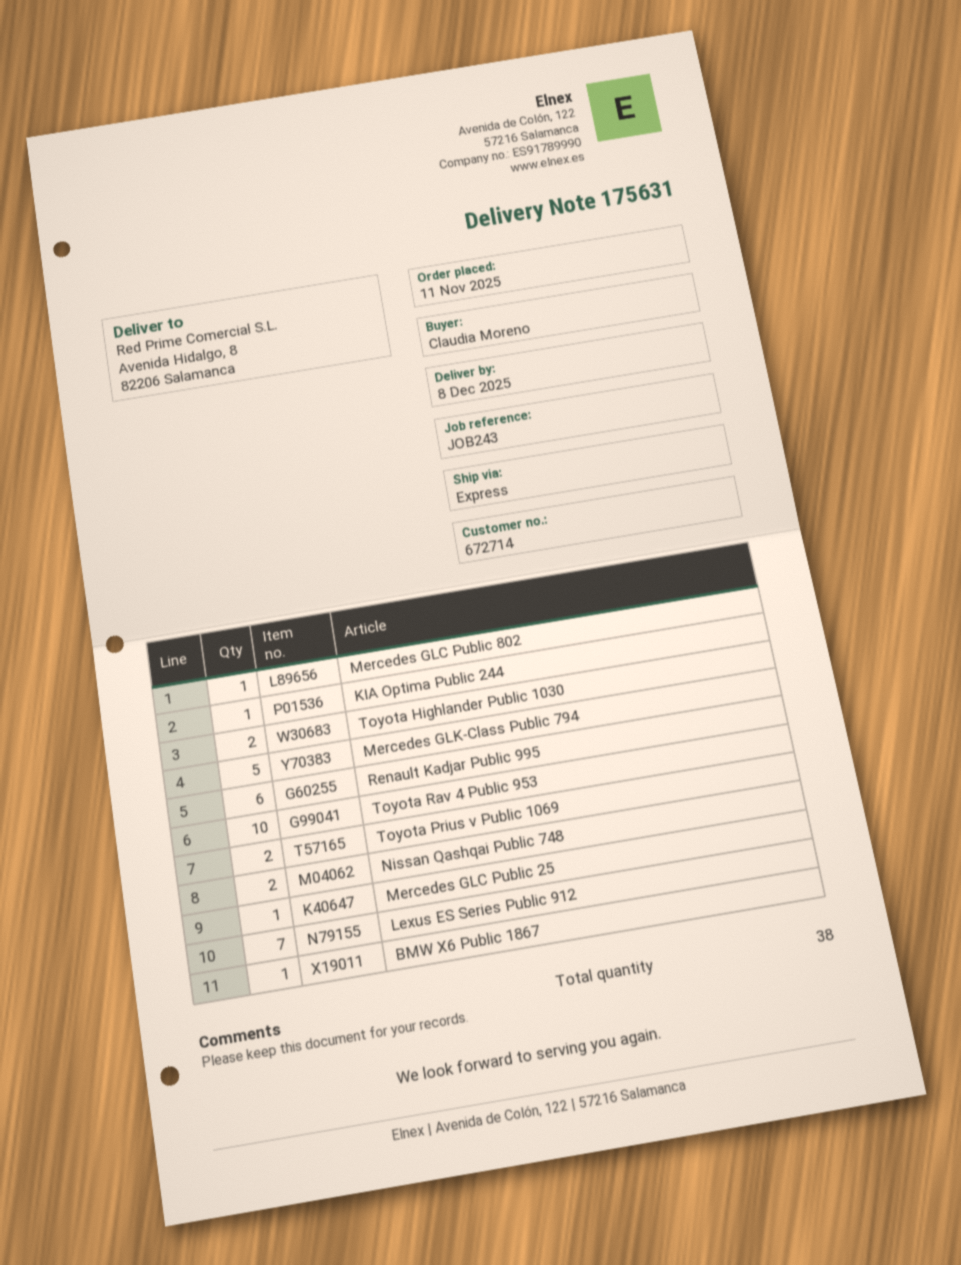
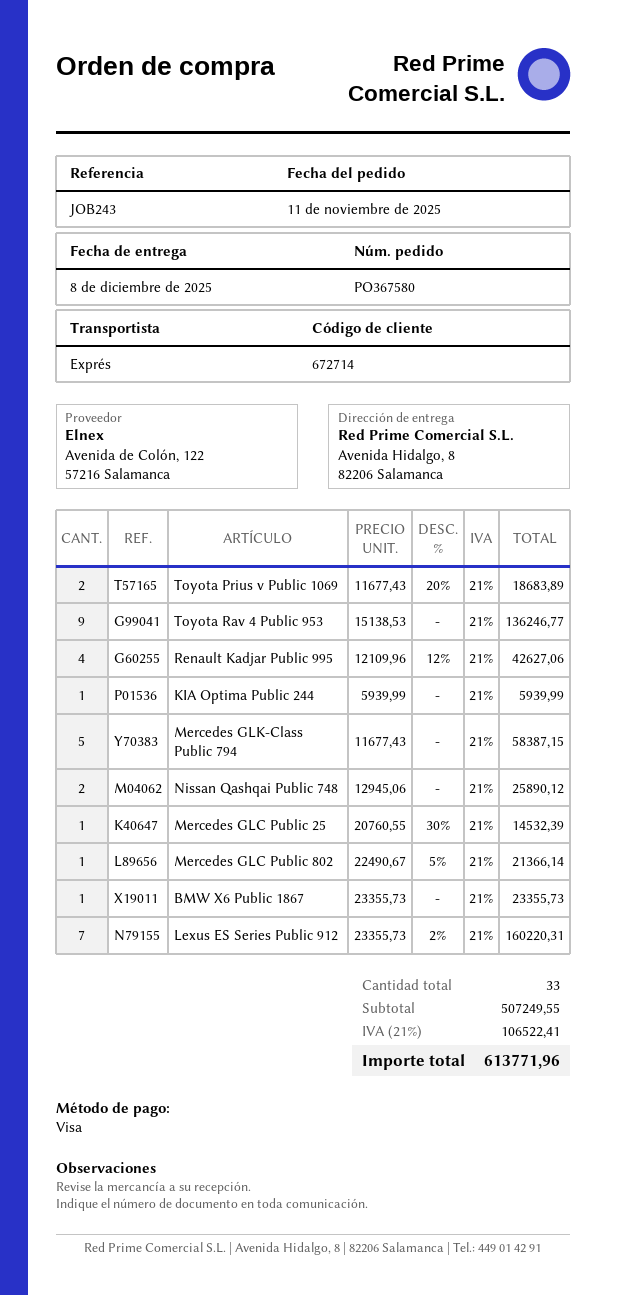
Toyota Highlander Public 1030: 2 -> none
Renault Kadjar Public 995: 6 -> 4
Toyota Rav 4 Public 953: 10 -> 9
total quantity: 38 -> 33

